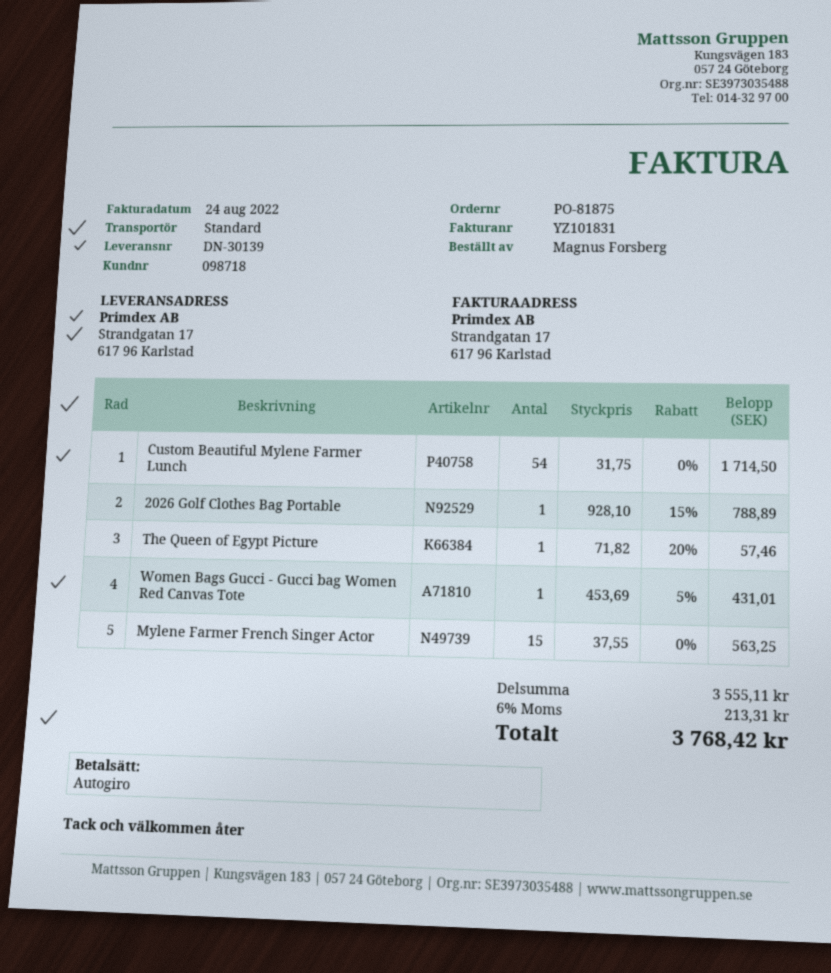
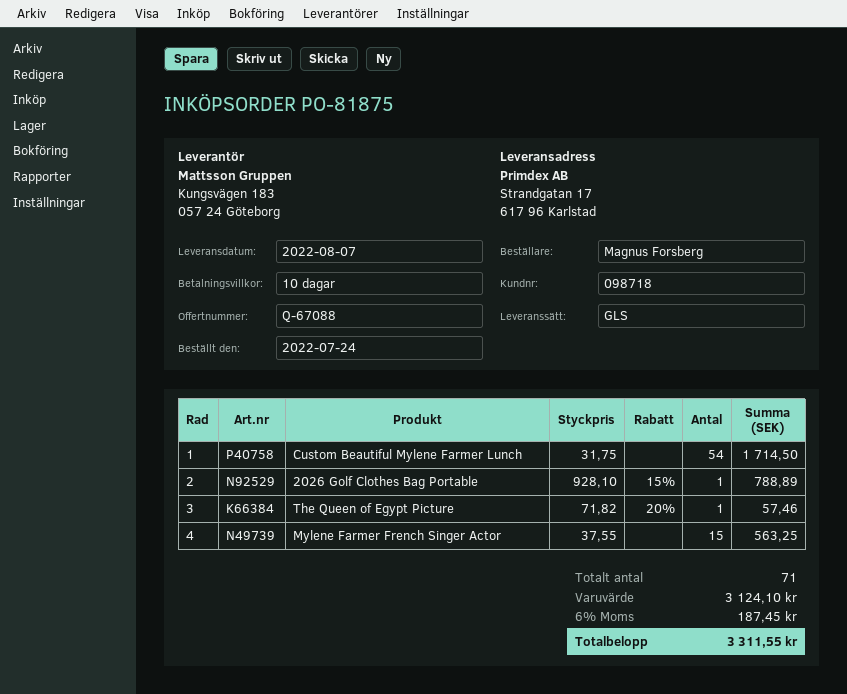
shipping method: standard -> GLS
Women Bags Gucci - Gucci bag Women Red Canvas Tote: 1 x 453.69 - 5% = 431.01 -> none
subtotal: 3555.11 -> 3124.10
tax: 6% = 213.31 -> 6% = 187.45
total: 3768.42 -> 3311.55

